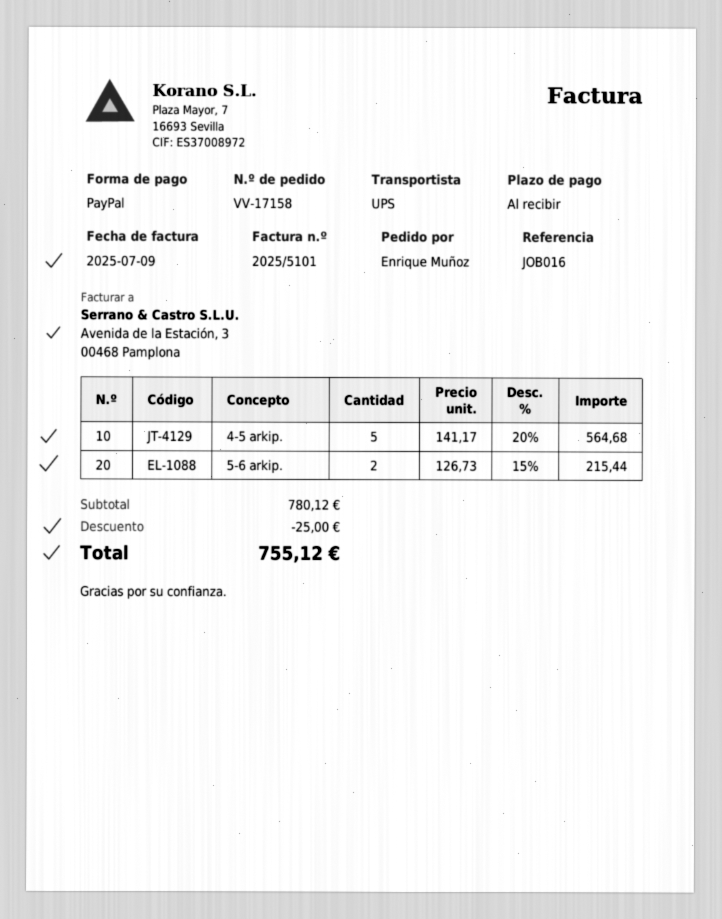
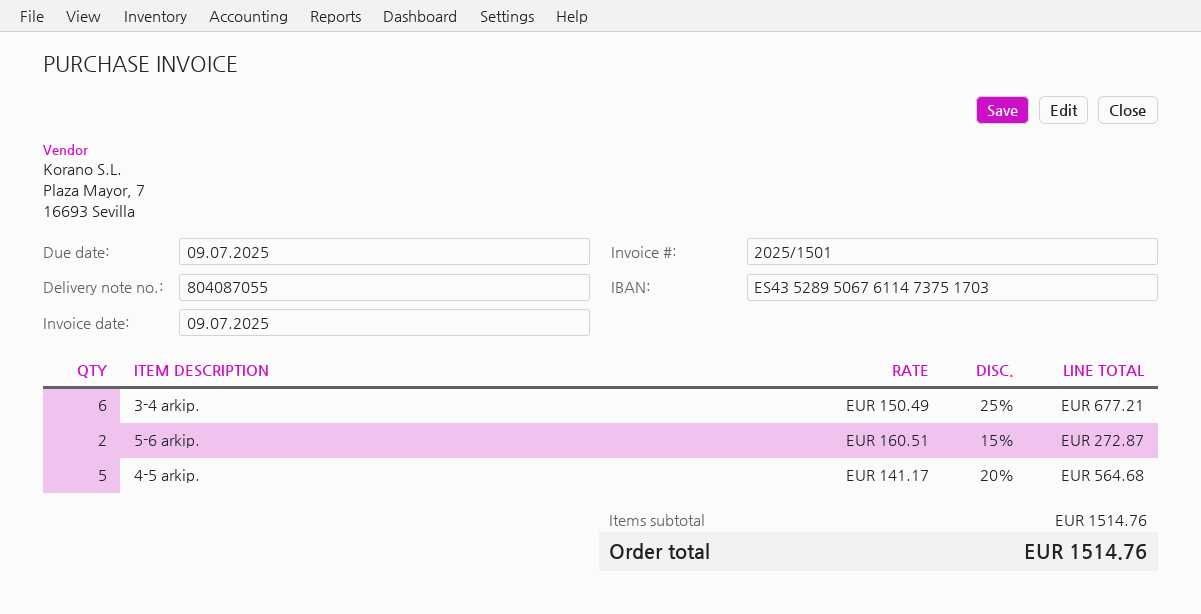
invoice number: 2025/5101 -> 2025/1501
5-6 arkip.: 2 x 126.73 - 15% = 215.44 -> 2 x 160.51 - 15% = 272.87
3-4 arkip.: none -> 6 x 150.49 - 25% = 677.21
subtotal: 780.12 -> 1514.76
discount: 25.00 -> none
total: 755.12 -> 1514.76

